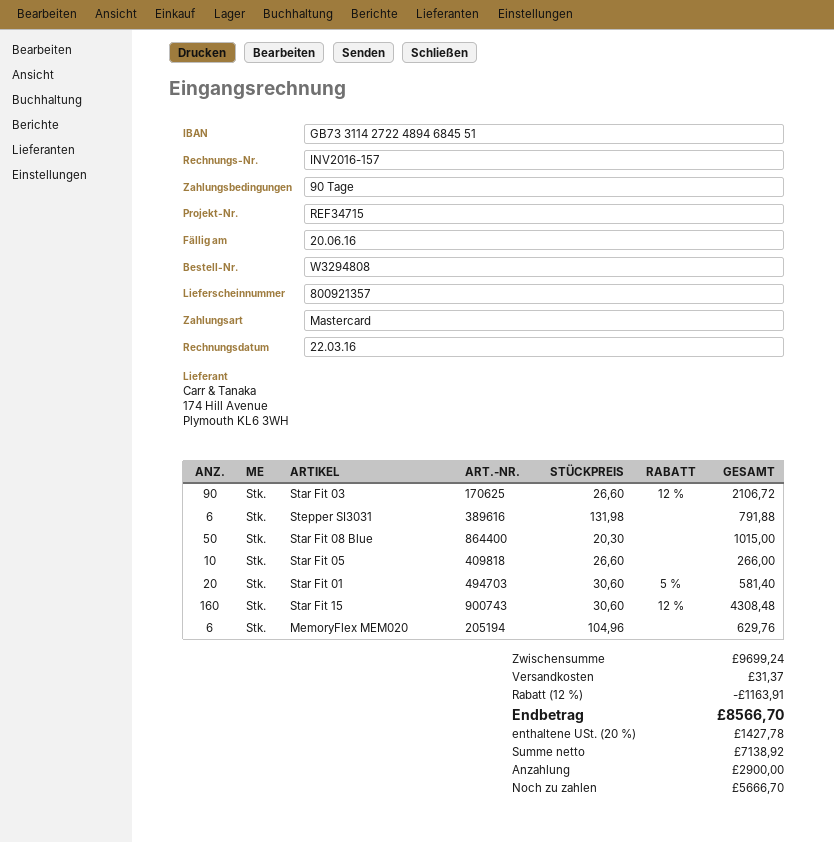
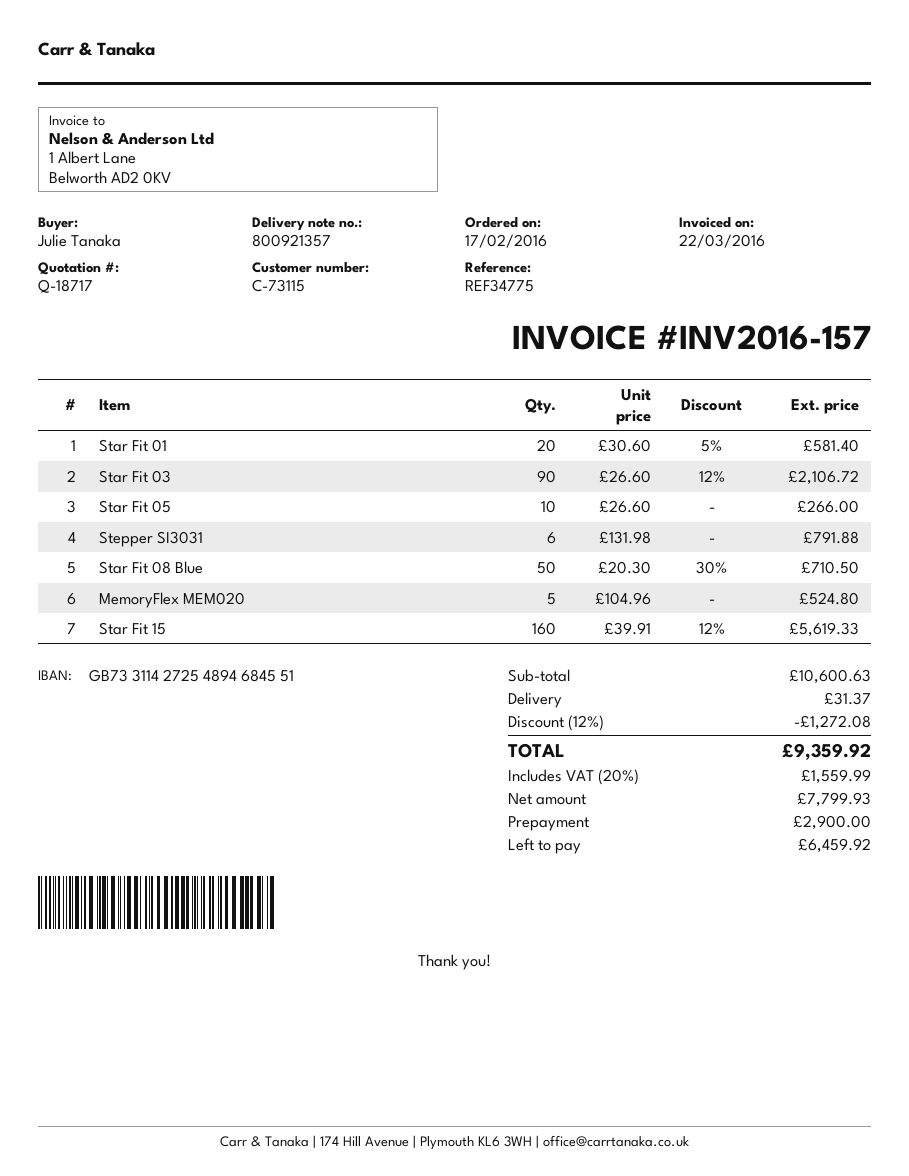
reference: REF34715 -> REF34775
bank account: GB73311427224894684551 -> GB73311427254894684551
Star Fit 08 Blue: 50 x 20.30 = 1015.00 -> 50 x 20.30 - 30% = 710.50
Star Fit 15: 160 x 30.60 - 12% = 4308.48 -> 160 x 39.91 - 12% = 5619.33
MemoryFlex MEM020: 6 x 104.96 = 629.76 -> 5 x 104.96 = 524.80
subtotal: 9699.24 -> 10600.63
discount: 12% = 1163.91 -> 12% = 1272.08
net: 7138.92 -> 7799.93
tax: 20% = 1427.78 -> 20% = 1559.99
total: 8566.70 -> 9359.92
balance: 5666.70 -> 6459.92

